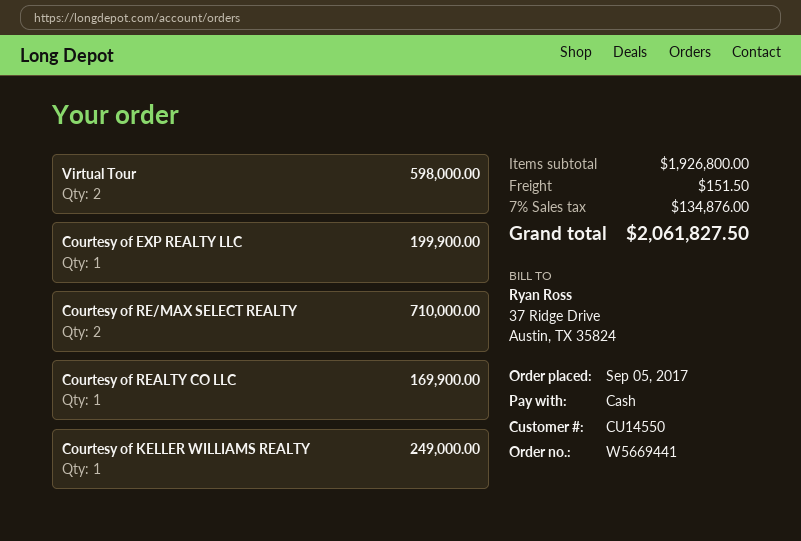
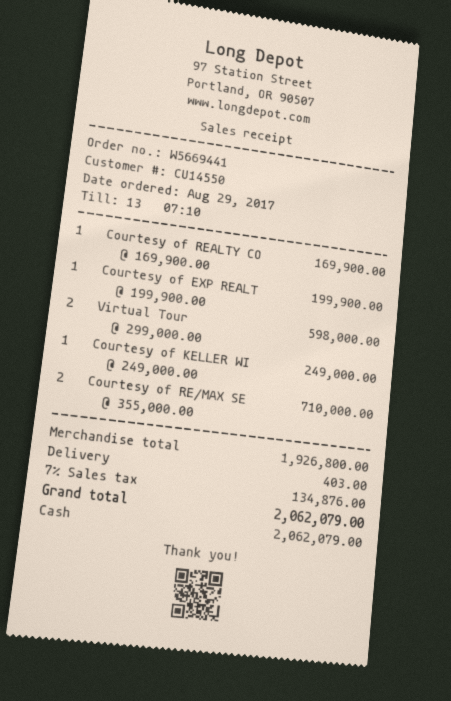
order date: 2017-09-05 -> 2017-08-29
shipping: 151.50 -> 403.00
total: 2061827.50 -> 2062079.00

